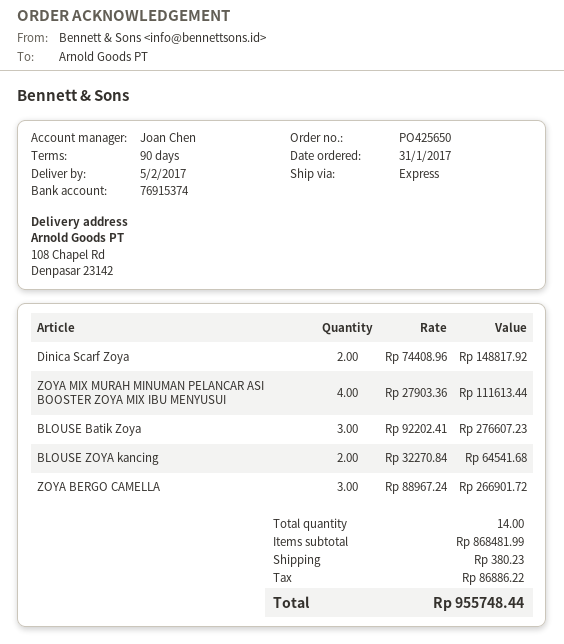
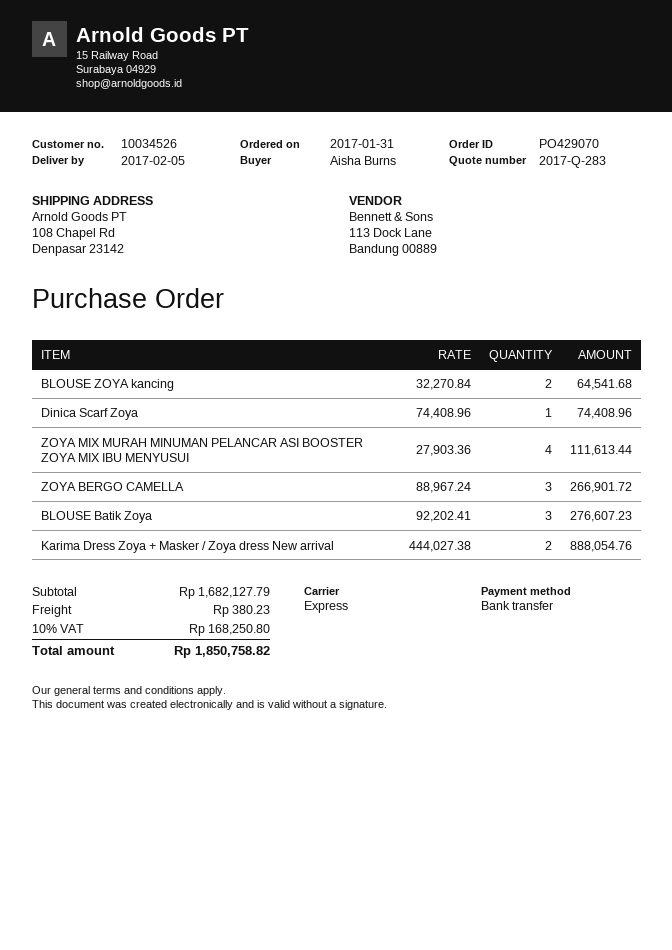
order number: PO425650 -> PO429070
Dinica Scarf Zoya: 2 x 74408.96 = 148817.92 -> 1 x 74408.96 = 74408.96
Karima Dress Zoya + Masker / Zoya dress New arrival: none -> 2 x 444027.38 = 888054.76
subtotal: 868481.99 -> 1682127.79
tax: 86886.22 -> 168250.80
total: 955748.44 -> 1850758.82

